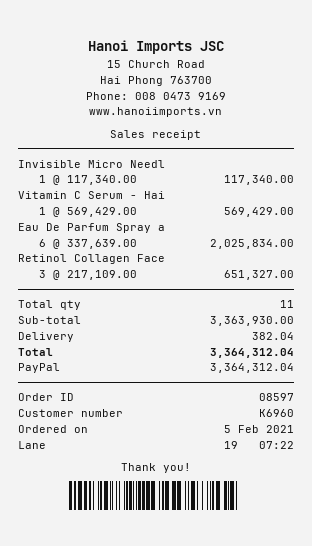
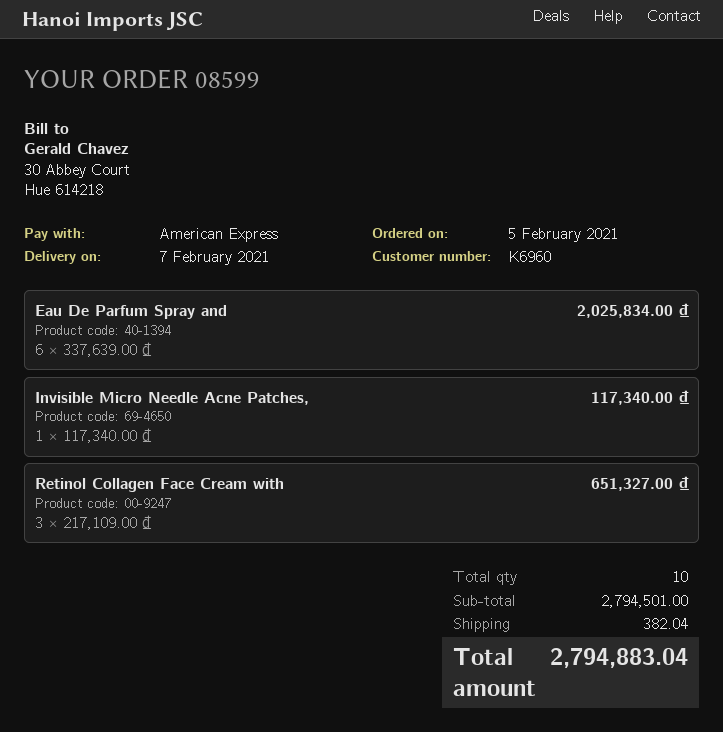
order number: 08597 -> 08599
payment method: PayPal -> American Express
Vitamin C Serum - Hai: 1 x 569429.00 = 569429.00 -> none
total quantity: 11 -> 10
subtotal: 3363930.00 -> 2794501.00
total: 3364312.04 -> 2794883.04

